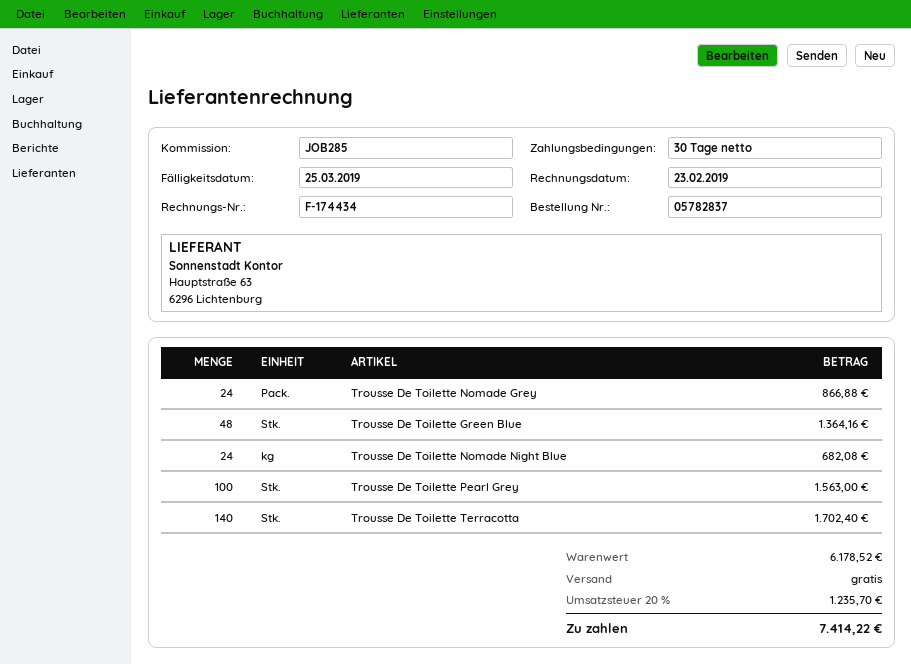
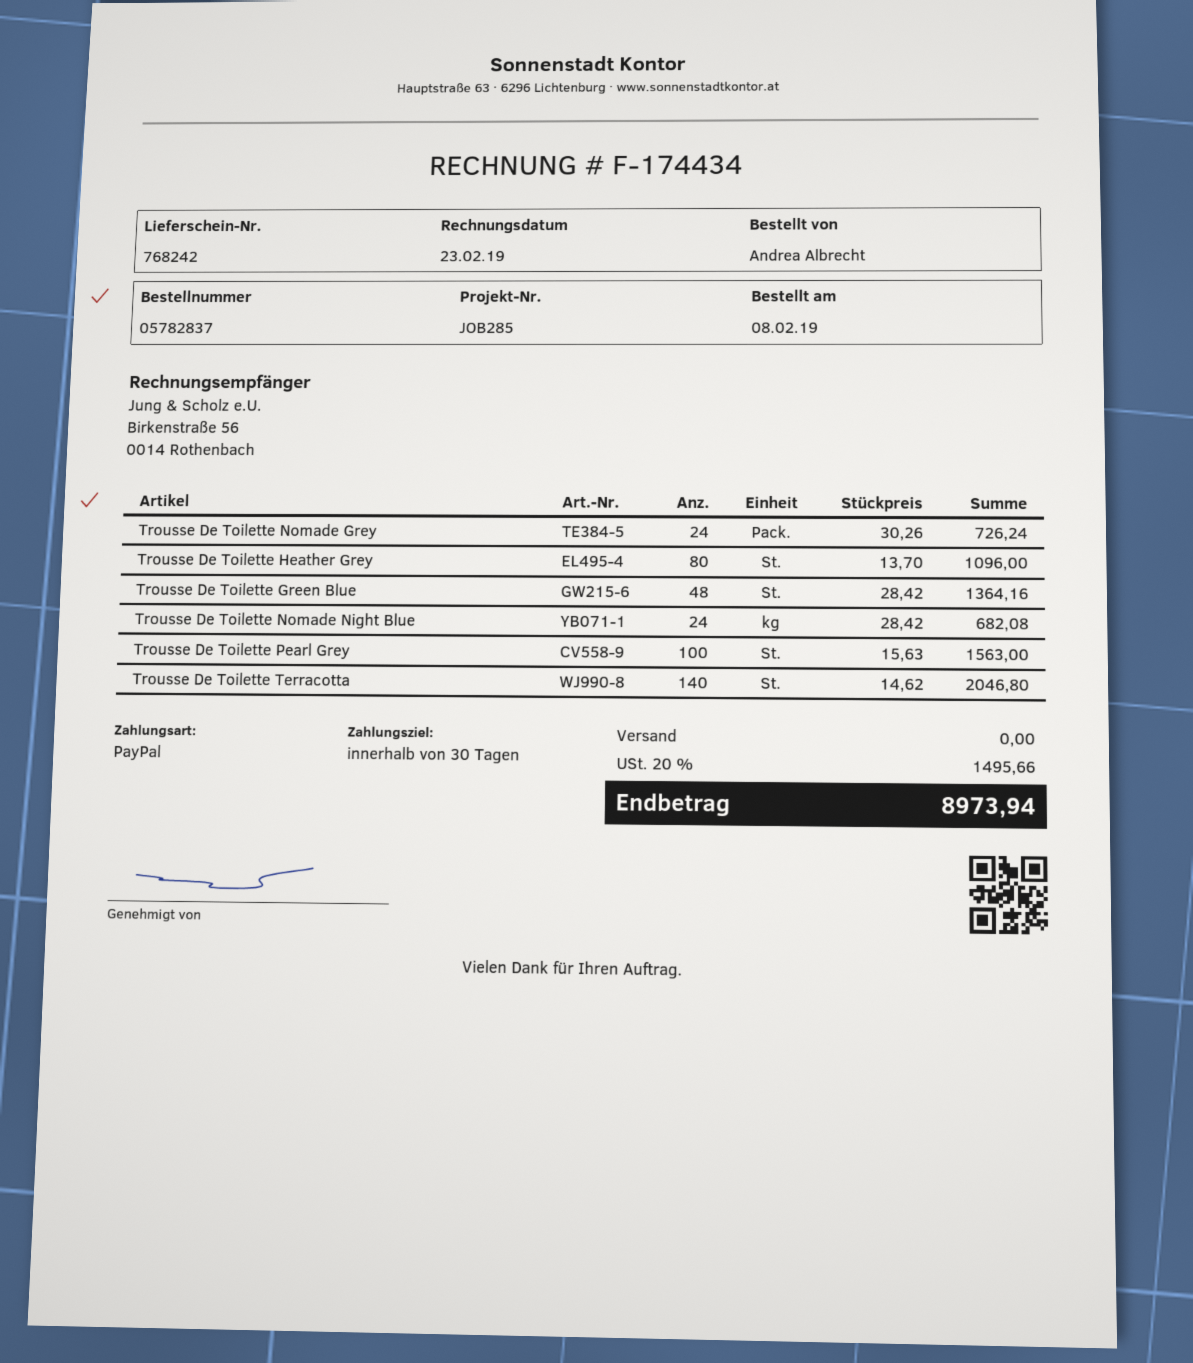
Trousse De Toilette Nomade Grey: 24 for 866.88 -> 24 for 726.24
Trousse De Toilette Terracotta: 140 for 1702.40 -> 140 for 2046.80
Trousse De Toilette Heather Grey: none -> 80 for 1096.00
tax: 20% = 1235.70 -> 20% = 1495.66
total: 7414.22 -> 8973.94

